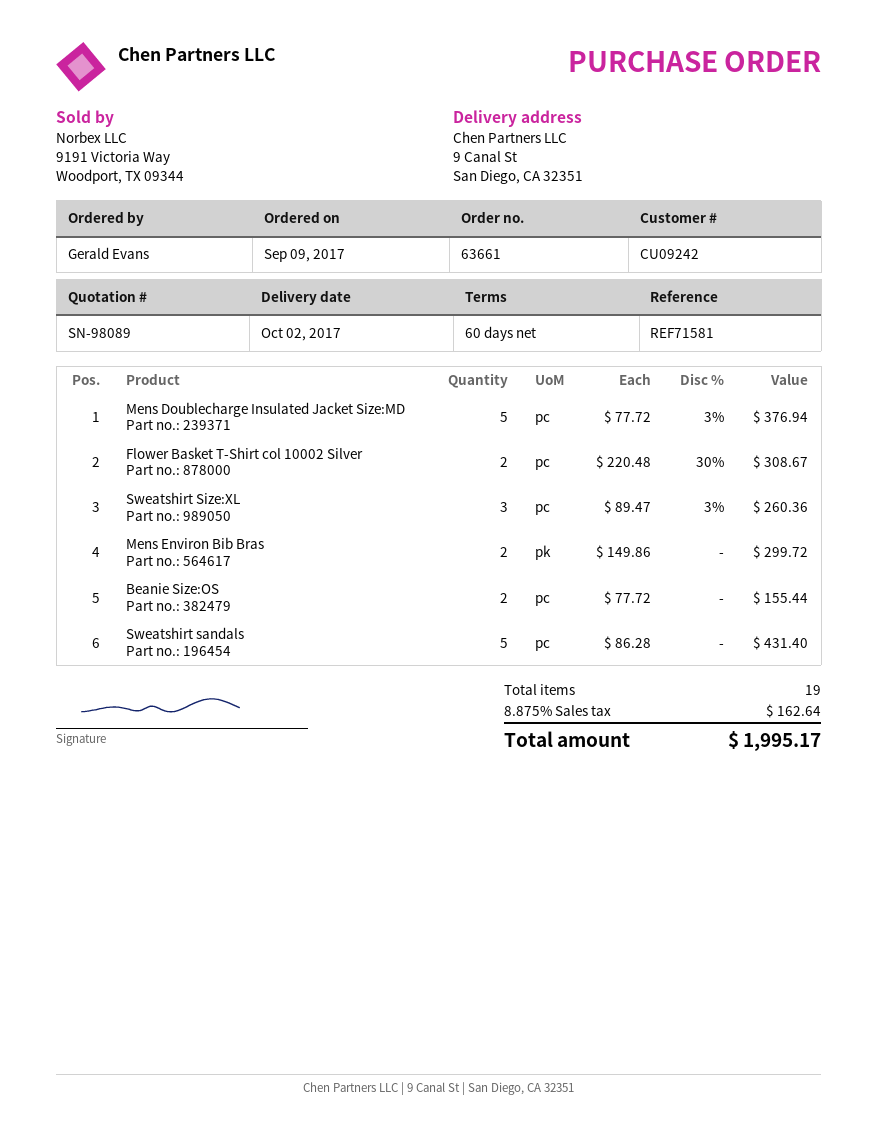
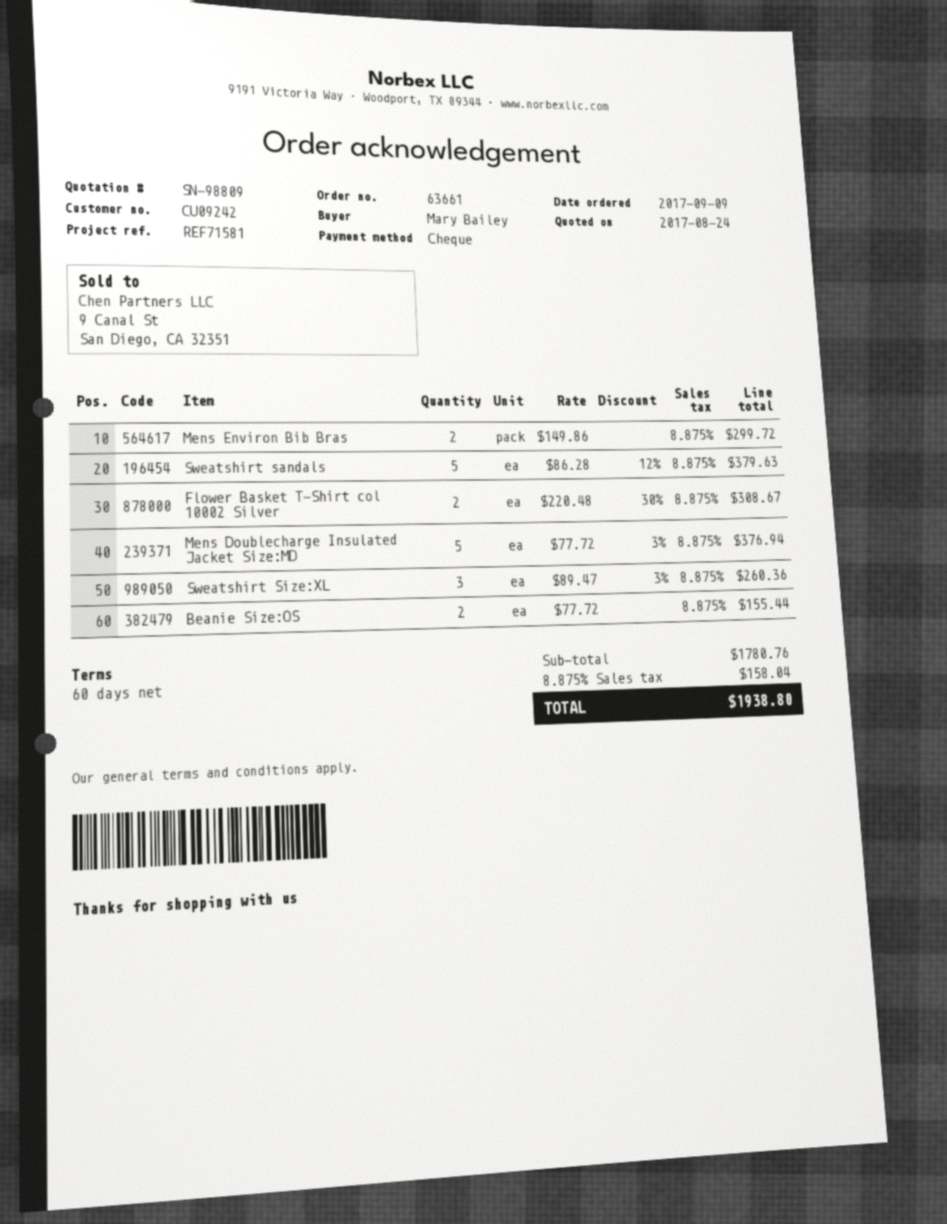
quote number: SN-98089 -> SN-98809
ordered by: Gerald Evans -> Mary Bailey
Sweatshirt sandals: 5 x 86.28 = 431.40 -> 5 x 86.28 - 12% = 379.63
tax: 8.875% = 162.64 -> 8.875% = 158.04
total: 1995.17 -> 1938.80

